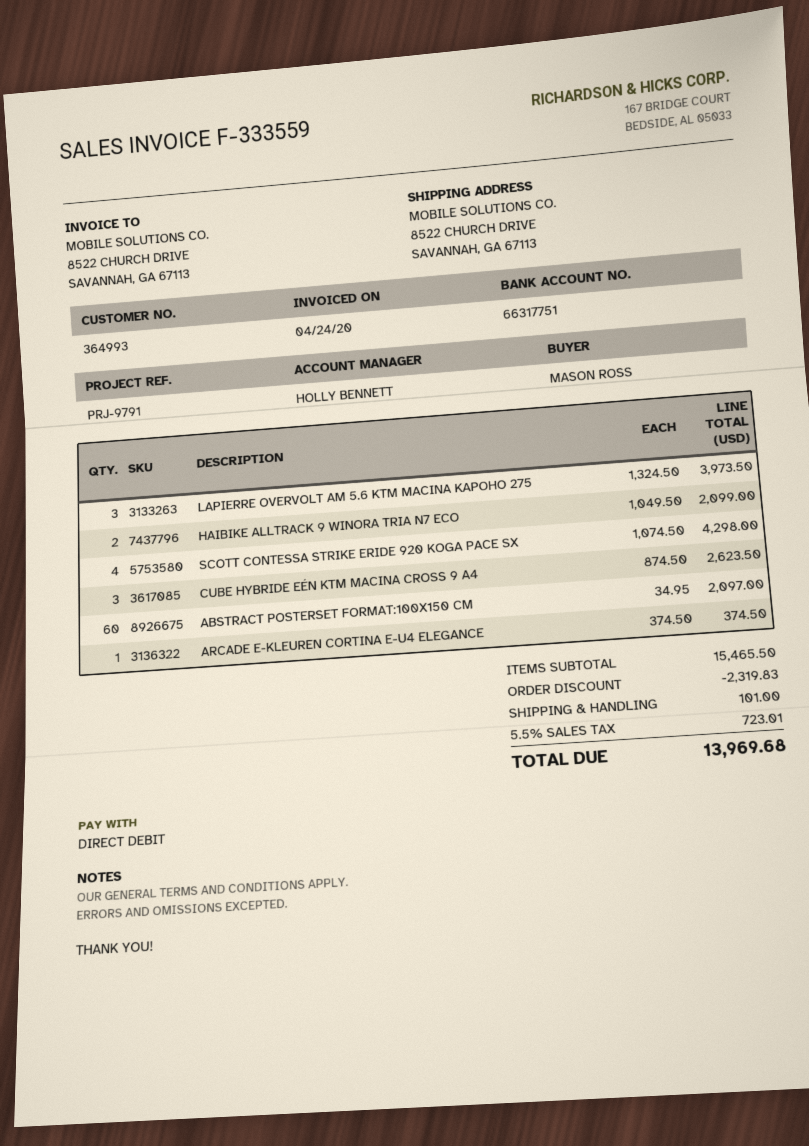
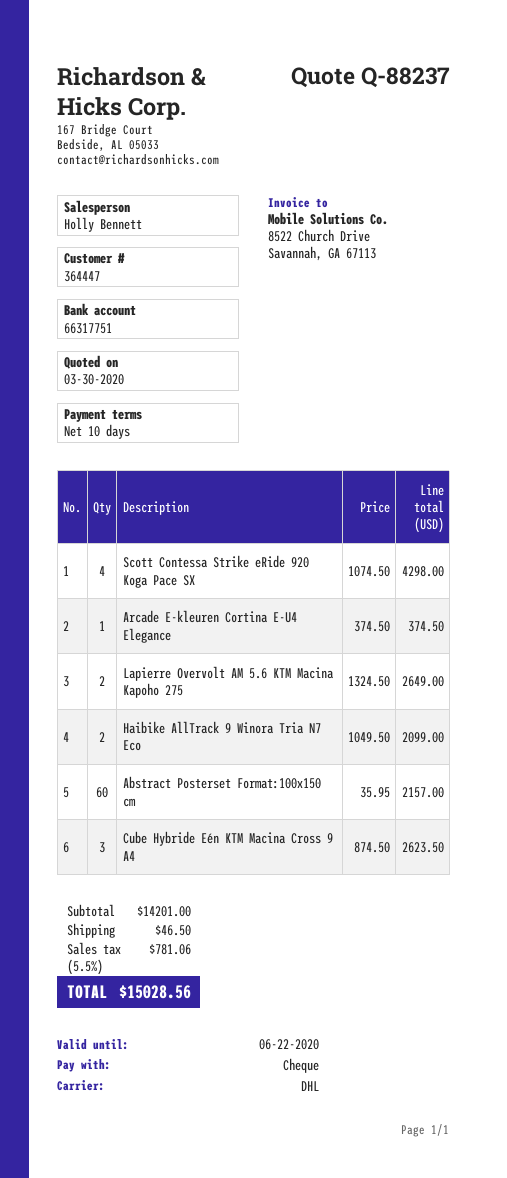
customer number: 364993 -> 364447
payment method: direct debit -> cheque
LAPIERRE OVERVOLT AM 5.6 KTM MACINA KAPOHO 275: 3 x 1324.50 = 3973.50 -> 2 x 1324.50 = 2649.00
ABSTRACT POSTERSET FORMAT:100X150 CM: 60 x 34.95 = 2097.00 -> 60 x 35.95 = 2157.00
subtotal: 15465.50 -> 14201.00
discount: 2319.83 -> none
shipping: 101.00 -> 46.50
tax: 5.5% = 723.01 -> 5.5% = 781.06
total: 13969.68 -> 15028.56

